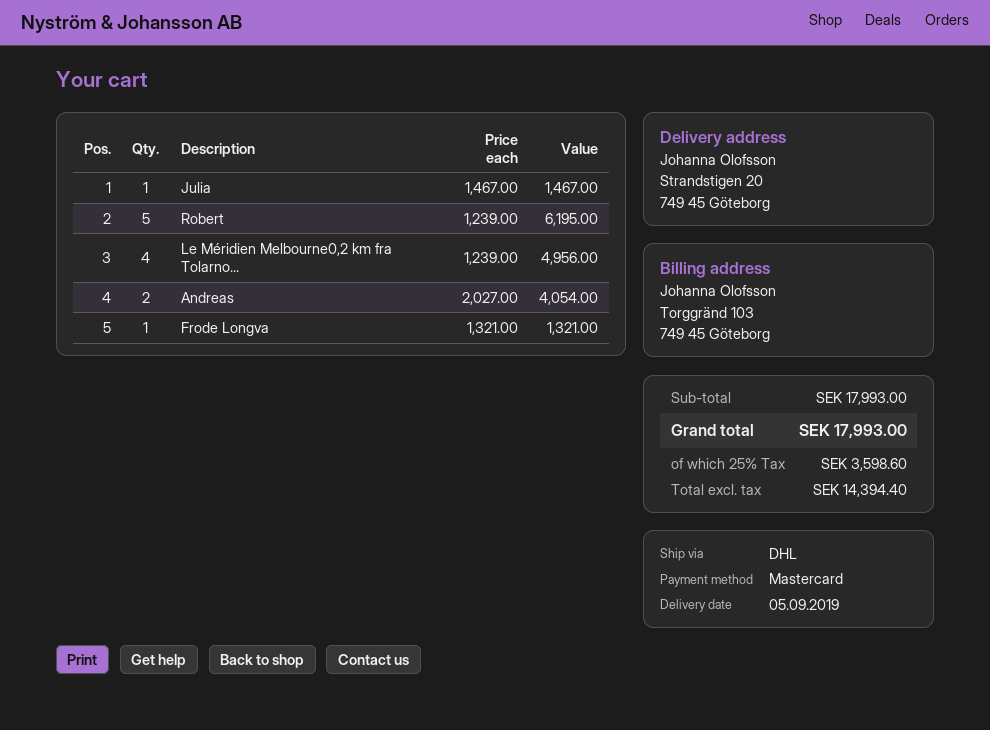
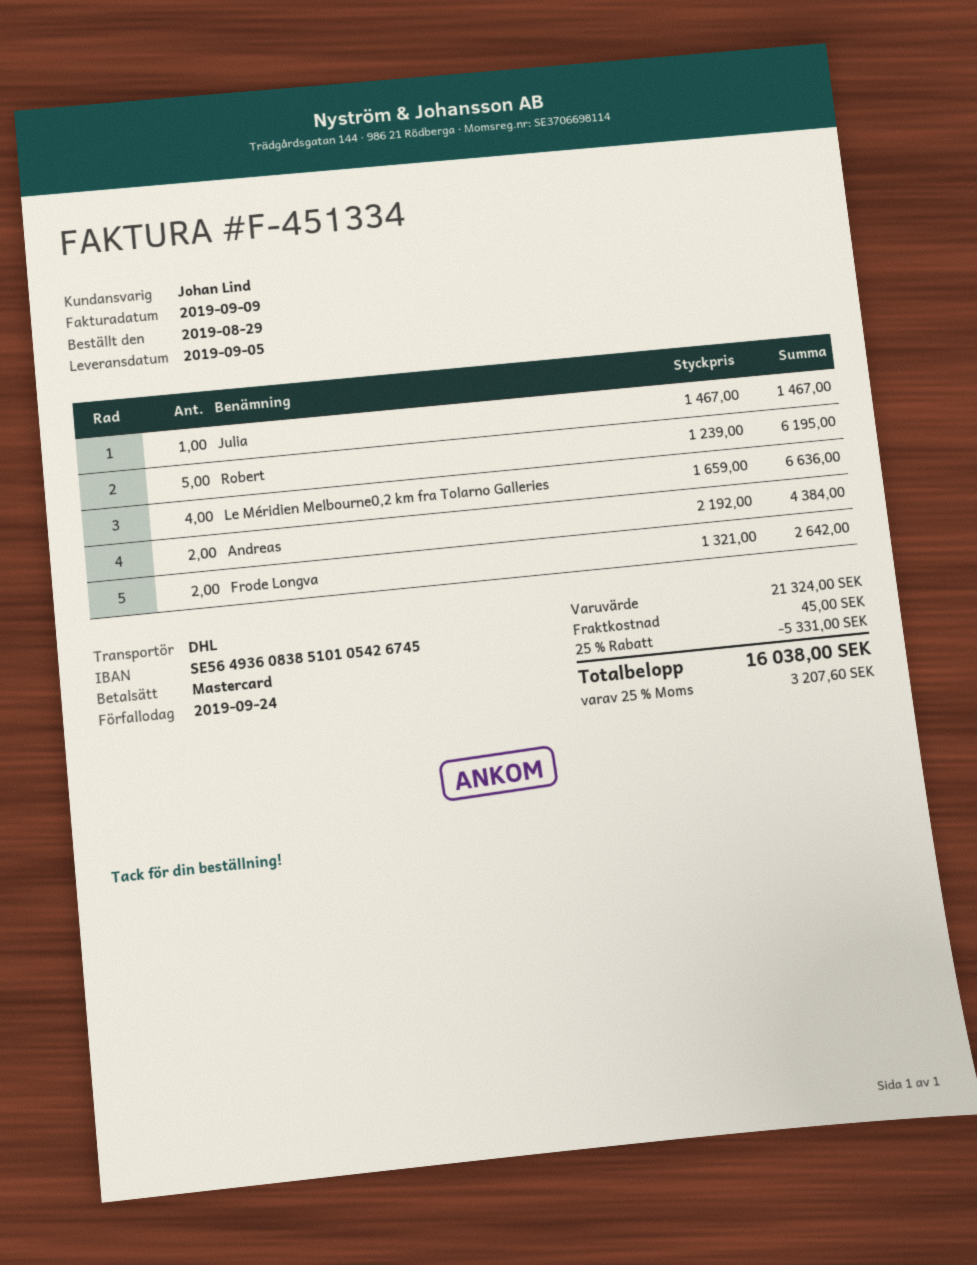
Le Méridien Melbourne0,2 km fra Tolarno...: 4 x 1239.00 = 4956.00 -> 4 x 1659.00 = 6636.00
Andreas: 2 x 2027.00 = 4054.00 -> 2 x 2192.00 = 4384.00
Frode Longva: 1 x 1321.00 = 1321.00 -> 2 x 1321.00 = 2642.00
subtotal: 17993.00 -> 21324.00
discount: none -> 25% = 5331.00
shipping: none -> 45.00
tax: 25% = 3598.60 -> 25% = 3207.60
total: 17993.00 -> 16038.00

